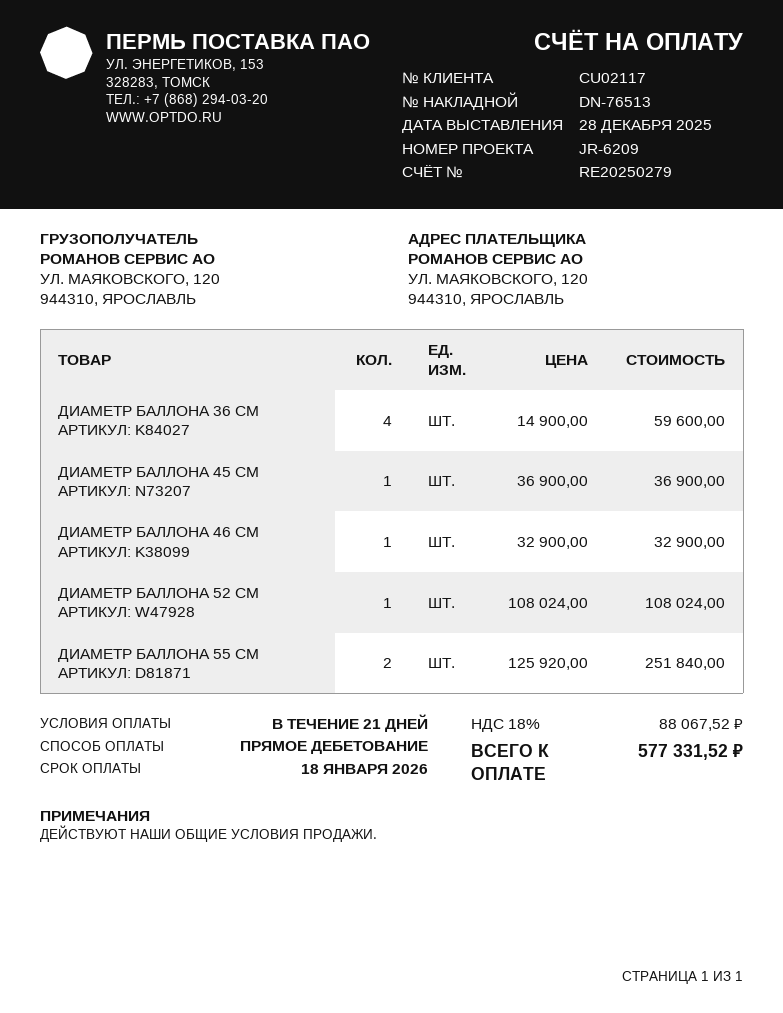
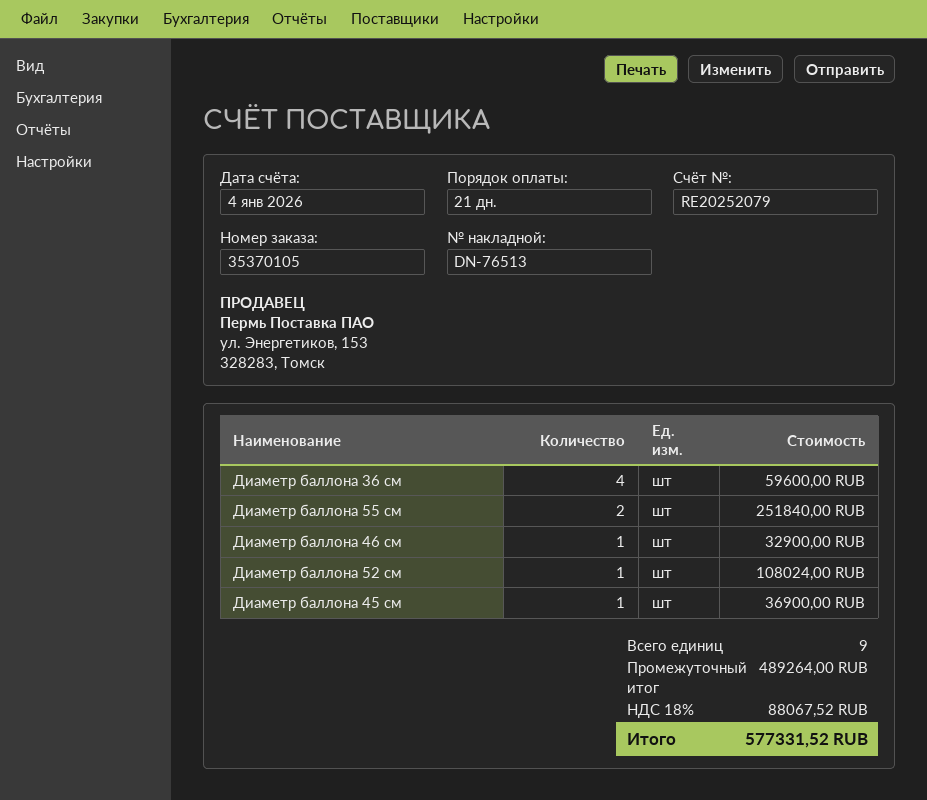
invoice number: RE20250279 -> RE20252079
invoice date: 2025-12-28 -> 2026-01-04

